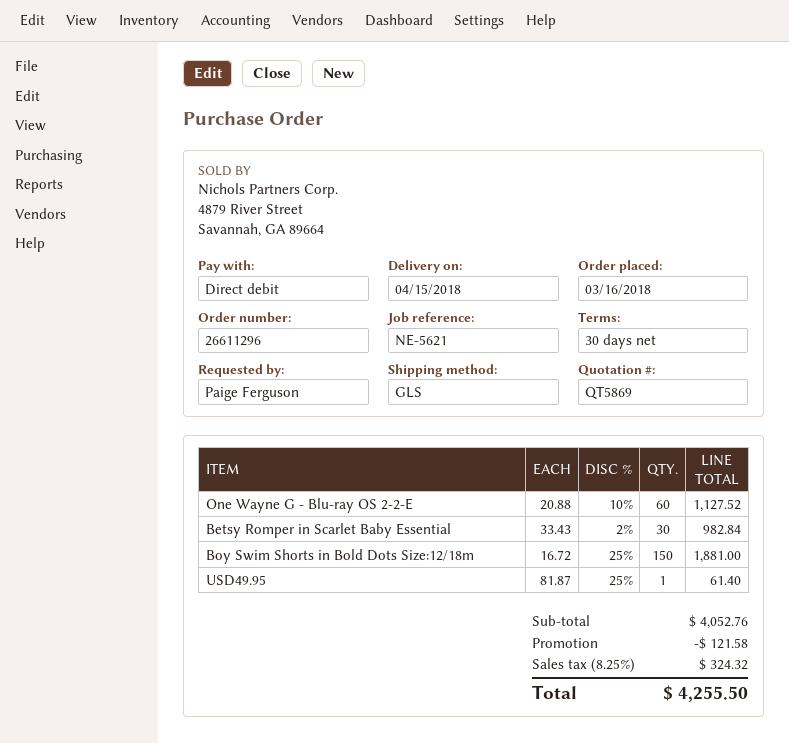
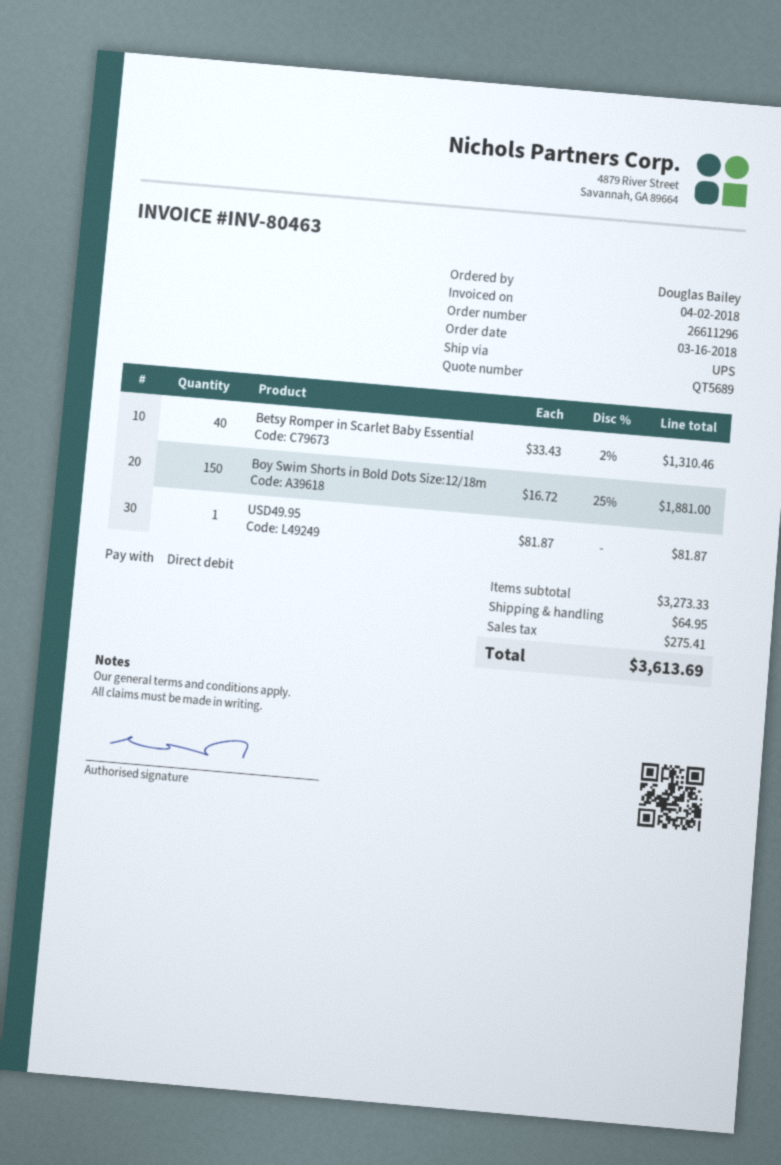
quote number: QT5869 -> QT5689
ordered by: Paige Ferguson -> Douglas Bailey
shipping method: GLS -> UPS
One Wayne G - Blu-ray OS 2-2-E: 60 x 20.88 - 10% = 1127.52 -> none
Betsy Romper in Scarlet Baby Essential: 30 x 33.43 - 2% = 982.84 -> 40 x 33.43 - 2% = 1310.46
USD49.95: 1 x 81.87 - 25% = 61.40 -> 1 x 81.87 = 81.87
subtotal: 4052.76 -> 3273.33
discount: 121.58 -> none
shipping: none -> 64.95
tax: 324.32 -> 275.41
total: 4255.50 -> 3613.69

